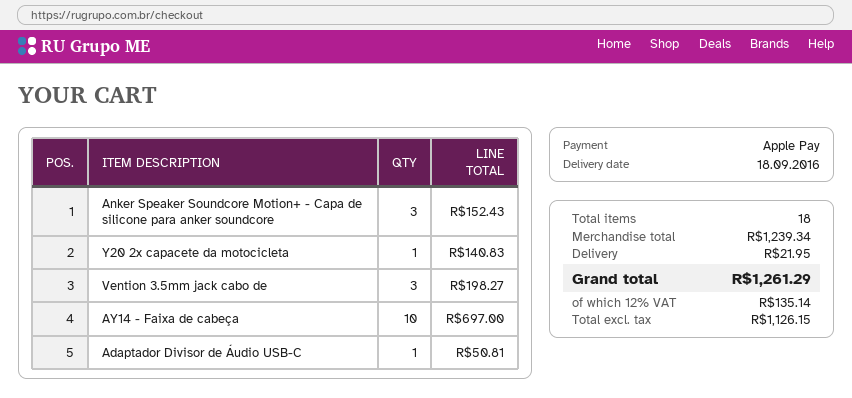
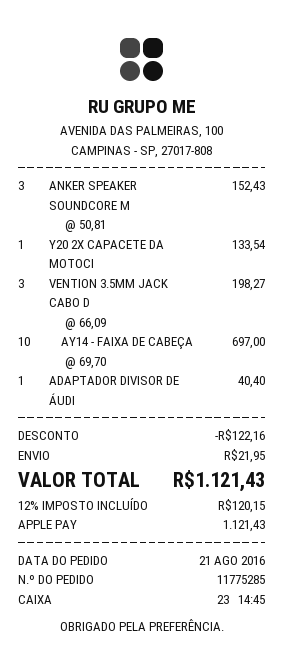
Y20 2x capacete da motocicleta: 1 for 140.83 -> 1 for 133.54
Adaptador Divisor de Áudio USB-C: 1 for 50.81 -> 1 for 40.40
discount: none -> 122.16
tax: 12% = 135.14 -> 12% = 120.15
total: 1261.29 -> 1121.43

